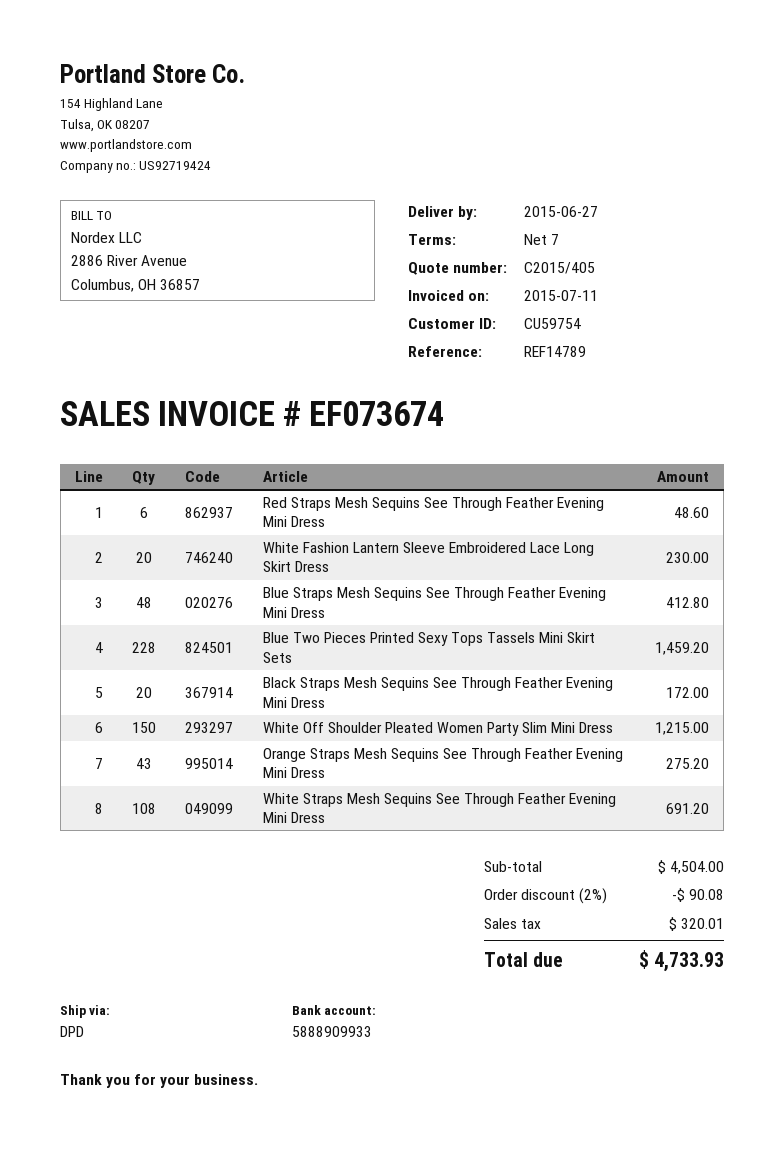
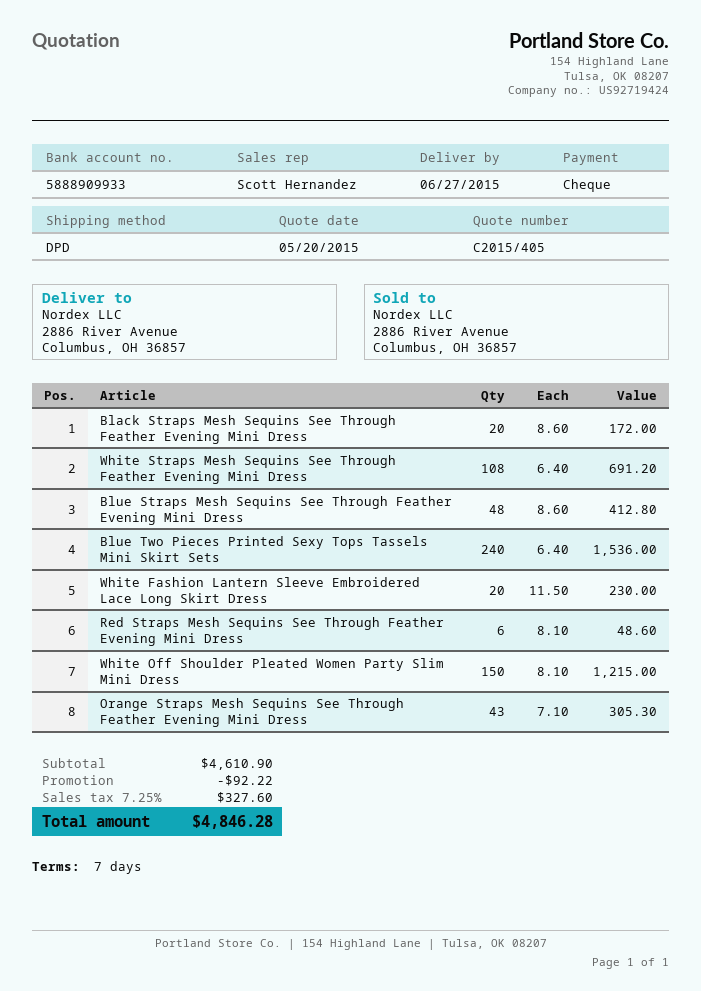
Blue Two Pieces Printed Sexy Tops Tassels Mini Skirt Sets: 228 for 1459.20 -> 240 for 1536.00
Orange Straps Mesh Sequins See Through Feather Evening Mini Dress: 43 for 275.20 -> 43 for 305.30
subtotal: 4504.00 -> 4610.90
discount: 90.08 -> 92.22
tax: 320.01 -> 327.60
total: 4733.93 -> 4846.28

